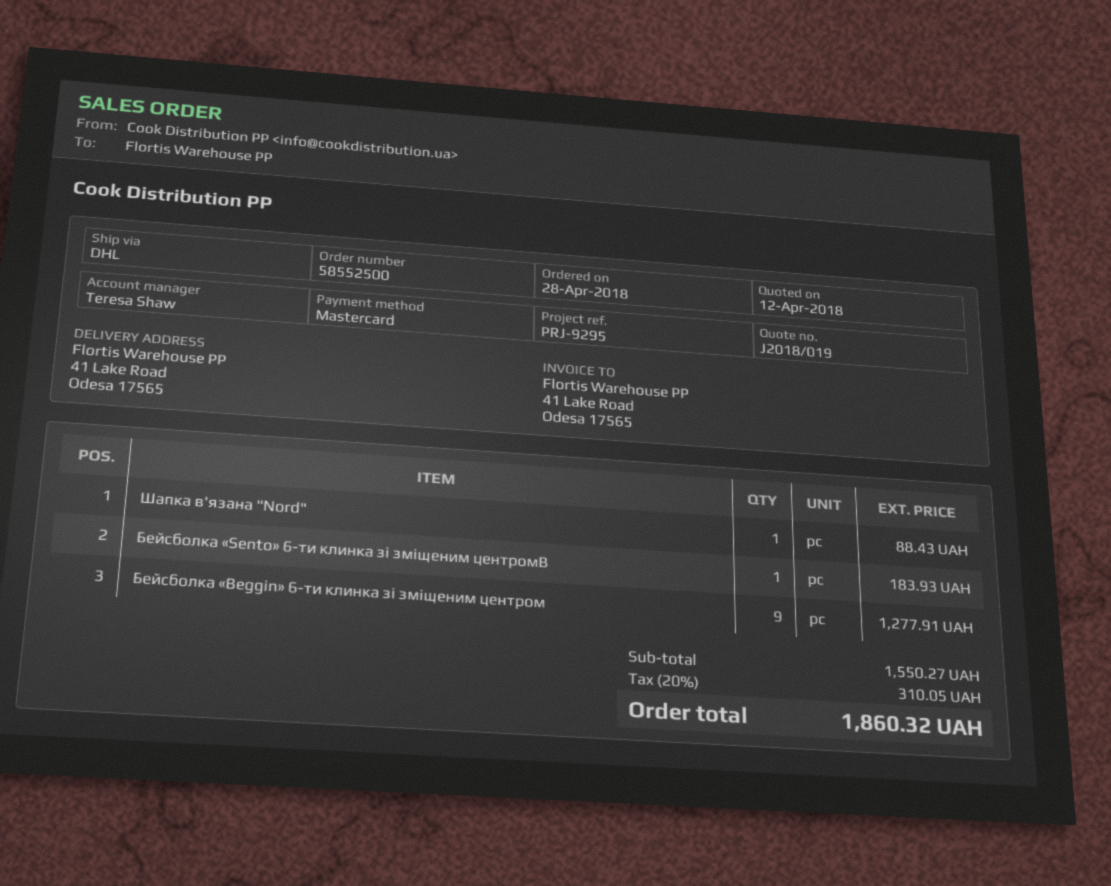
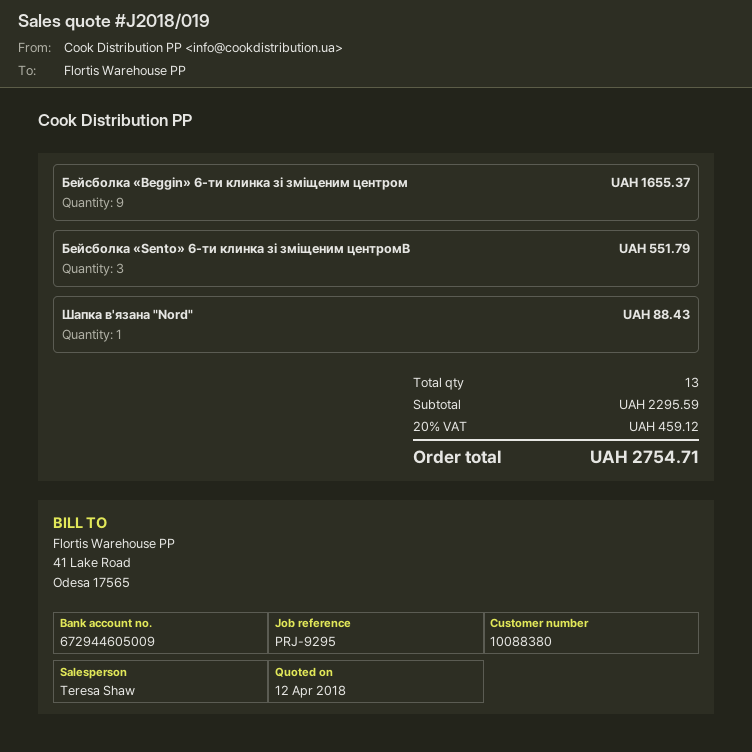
Бейсболка «Sento» 6-ти клинка зі зміщеним центромВ: 1 for 183.93 -> 3 for 551.79
Бейсболка «Beggin» 6-ти клинка зі зміщеним центром: 9 for 1277.91 -> 9 for 1655.37
subtotal: 1550.27 -> 2295.59
tax: 20% = 310.05 -> 20% = 459.12
total: 1860.32 -> 2754.71

